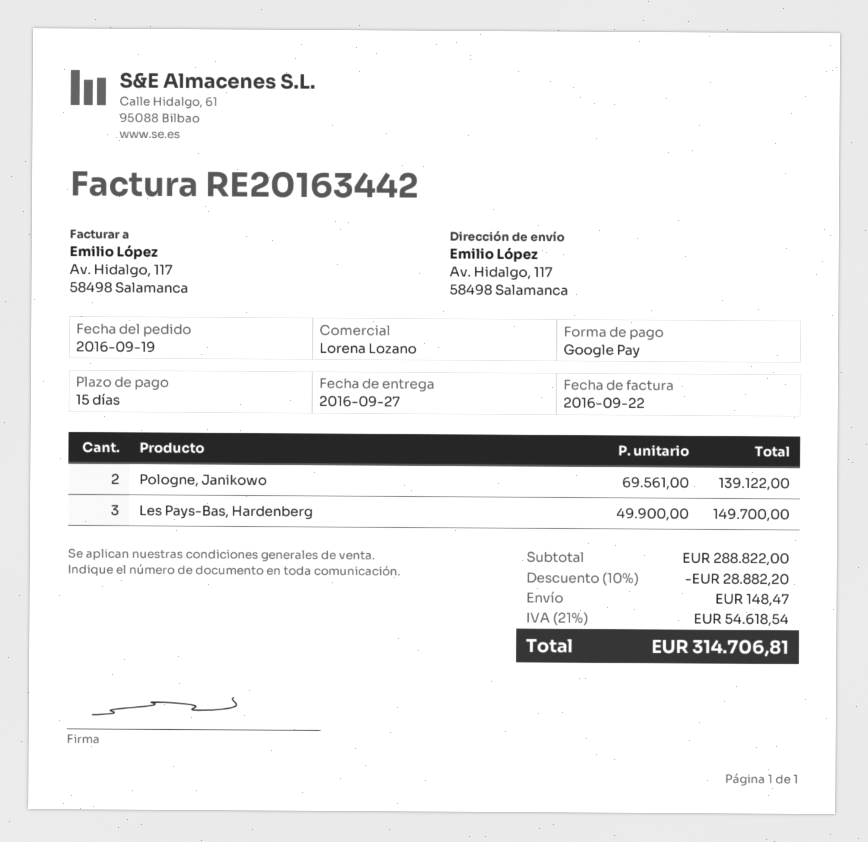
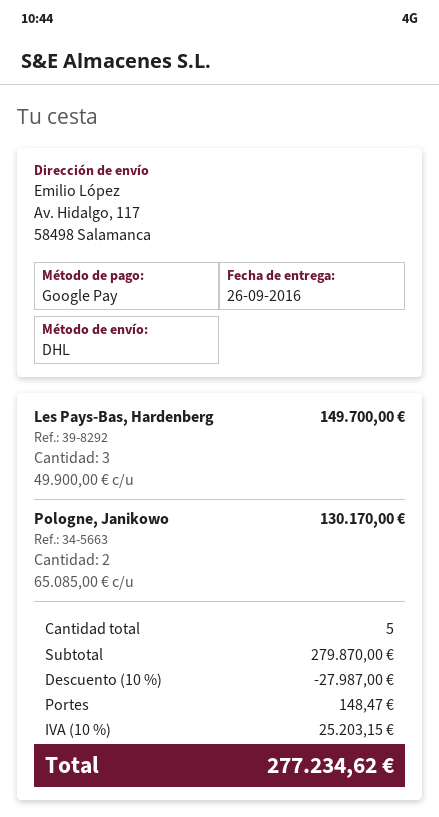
delivery date: 2016-09-27 -> 2016-09-26
Pologne, Janikowo: 2 x 69561.00 = 139122.00 -> 2 x 65085.00 = 130170.00
subtotal: 288822.00 -> 279870.00
discount: 10% = 28882.20 -> 10% = 27987.00
tax: 21% = 54618.54 -> 10% = 25203.15
total: 314706.81 -> 277234.62

